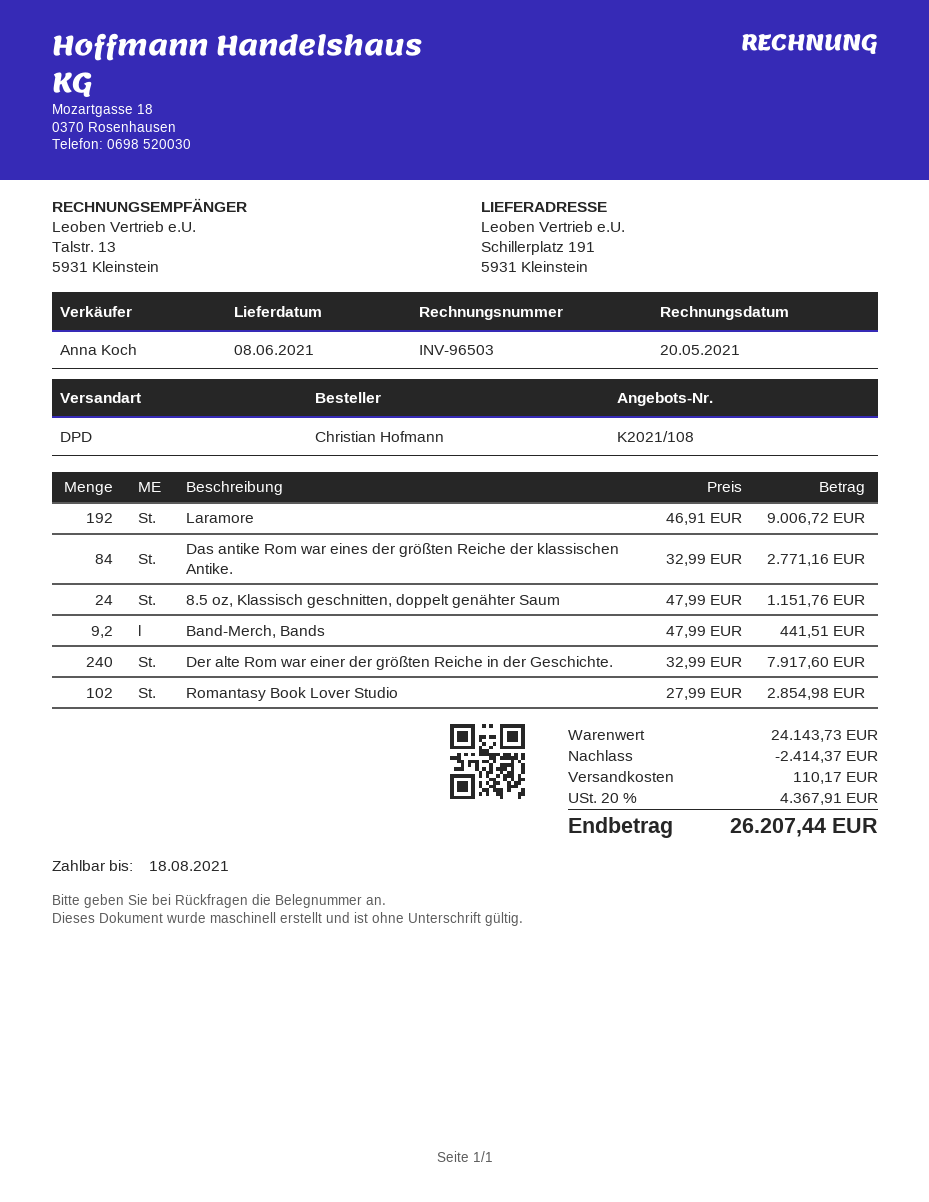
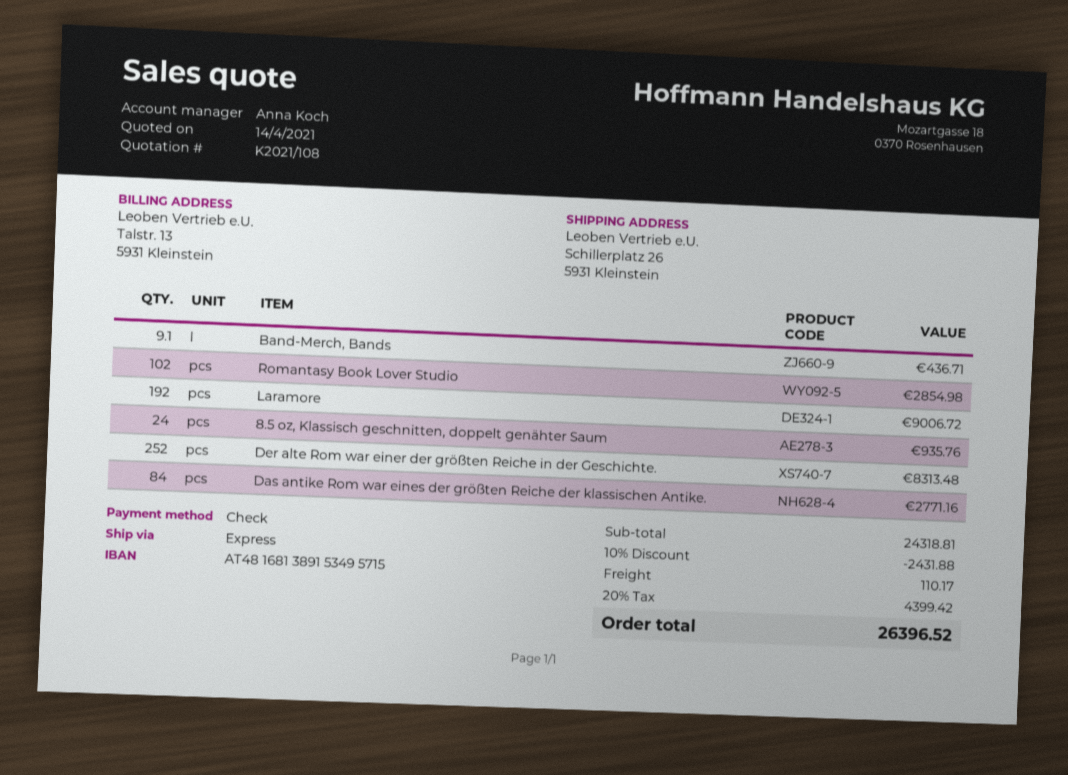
shipping method: DPD -> express
ship to: Schillerplatz 191, 5931 Kleinstein -> Schillerplatz 26, 5931 Kleinstein
8.5 oz, Klassisch geschnitten, doppelt genähter Saum: 24 for 1151.76 -> 24 for 935.76
Band-Merch, Bands: 9.2 for 441.51 -> 9.1 for 436.71
Der alte Rom war einer der größten Reiche in der Geschichte.: 240 for 7917.60 -> 252 for 8313.48
subtotal: 24143.73 -> 24318.81
discount: 2414.37 -> 2431.88
tax: 20% = 4367.91 -> 20% = 4399.42
total: 26207.44 -> 26396.52

